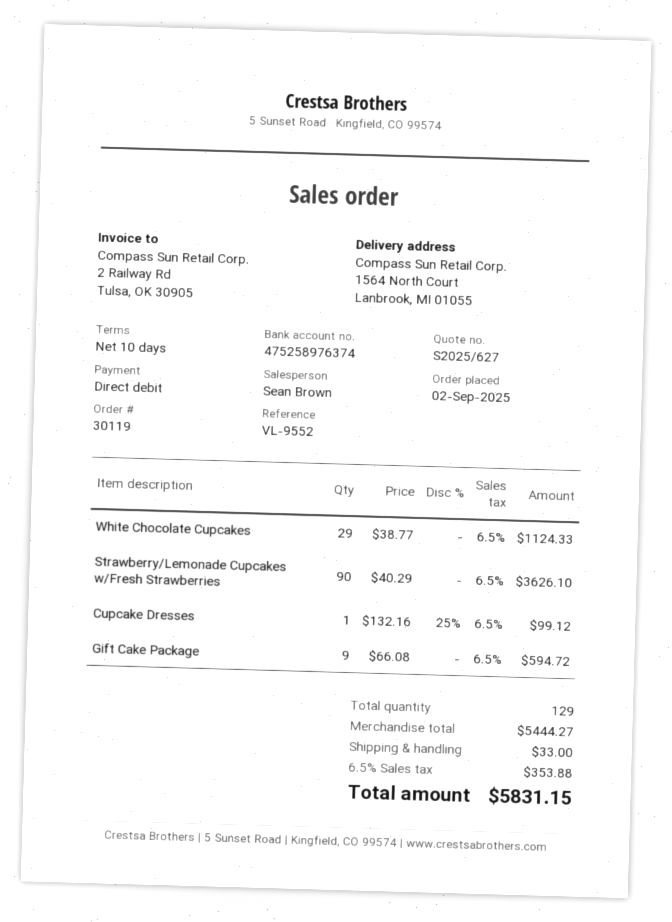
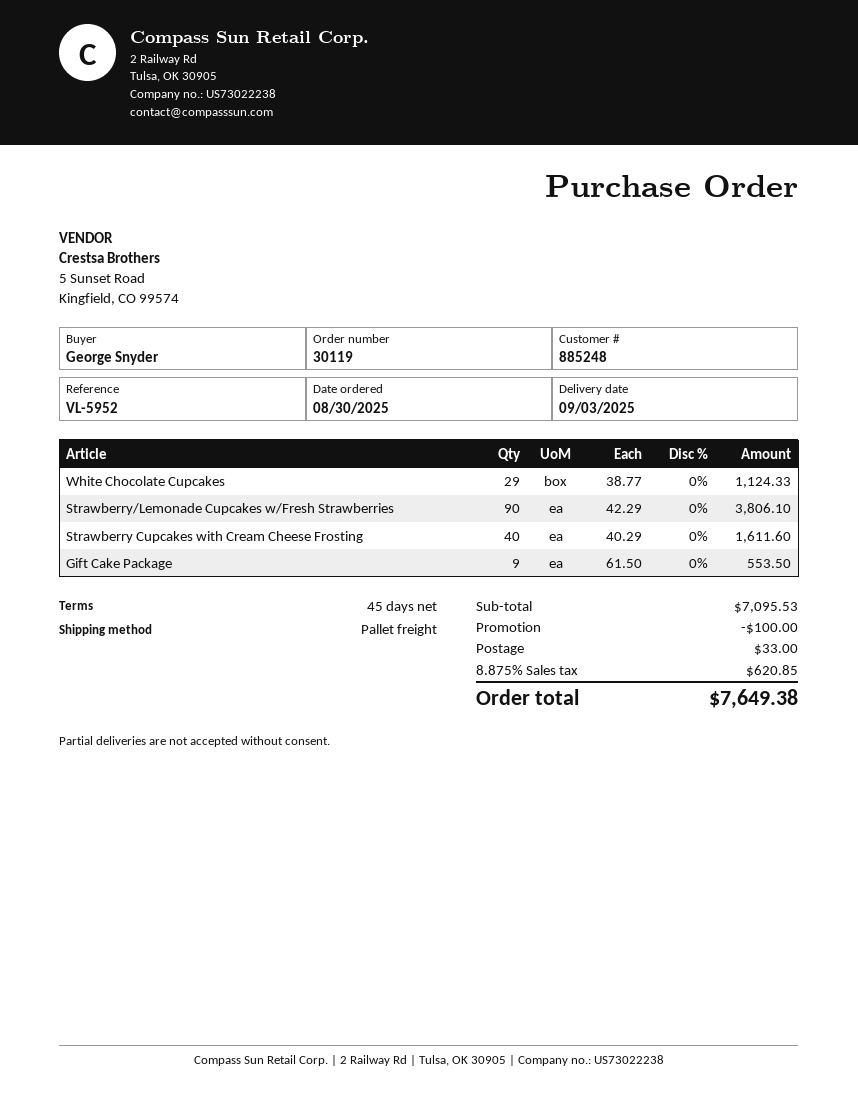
order date: 2025-09-02 -> 2025-08-30
payment terms: 10 days -> 45 days
reference: VL-9552 -> VL-5952
Strawberry/Lemonade Cupcakes w/Fresh Strawberries: 90 x 40.29 = 3626.10 -> 90 x 42.29 = 3806.10
Cupcake Dresses: 1 x 132.16 - 25% = 99.12 -> none
Gift Cake Package: 9 x 66.08 = 594.72 -> 9 x 61.50 = 553.50
Strawberry Cupcakes with Cream Cheese Frosting: none -> 40 x 40.29 = 1611.60
subtotal: 5444.27 -> 7095.53
discount: none -> 100.00
tax: 6.5% = 353.88 -> 8.875% = 620.85
total: 5831.15 -> 7649.38

